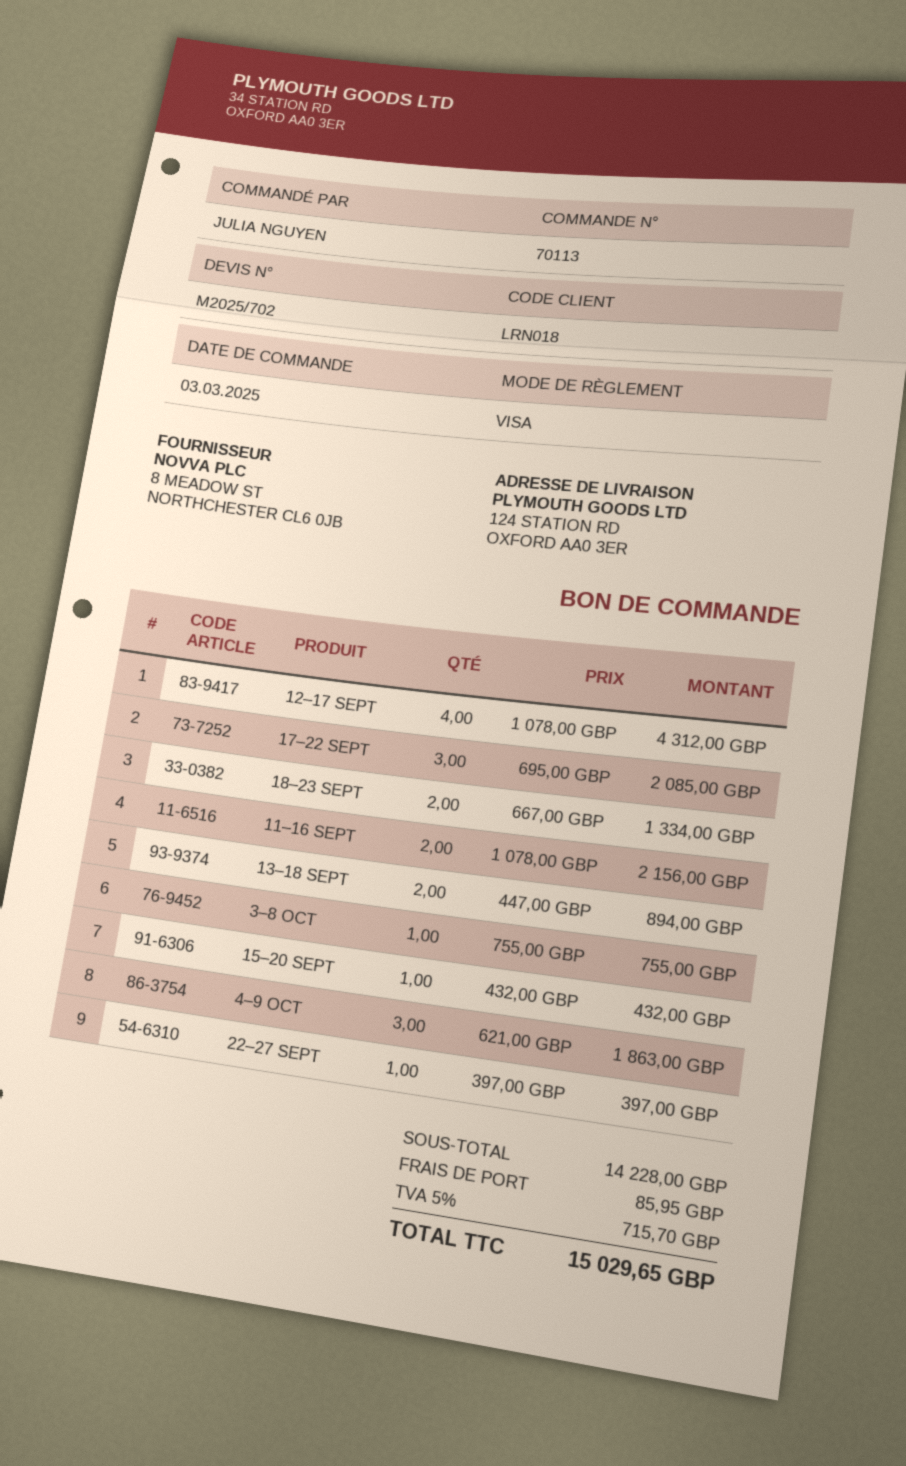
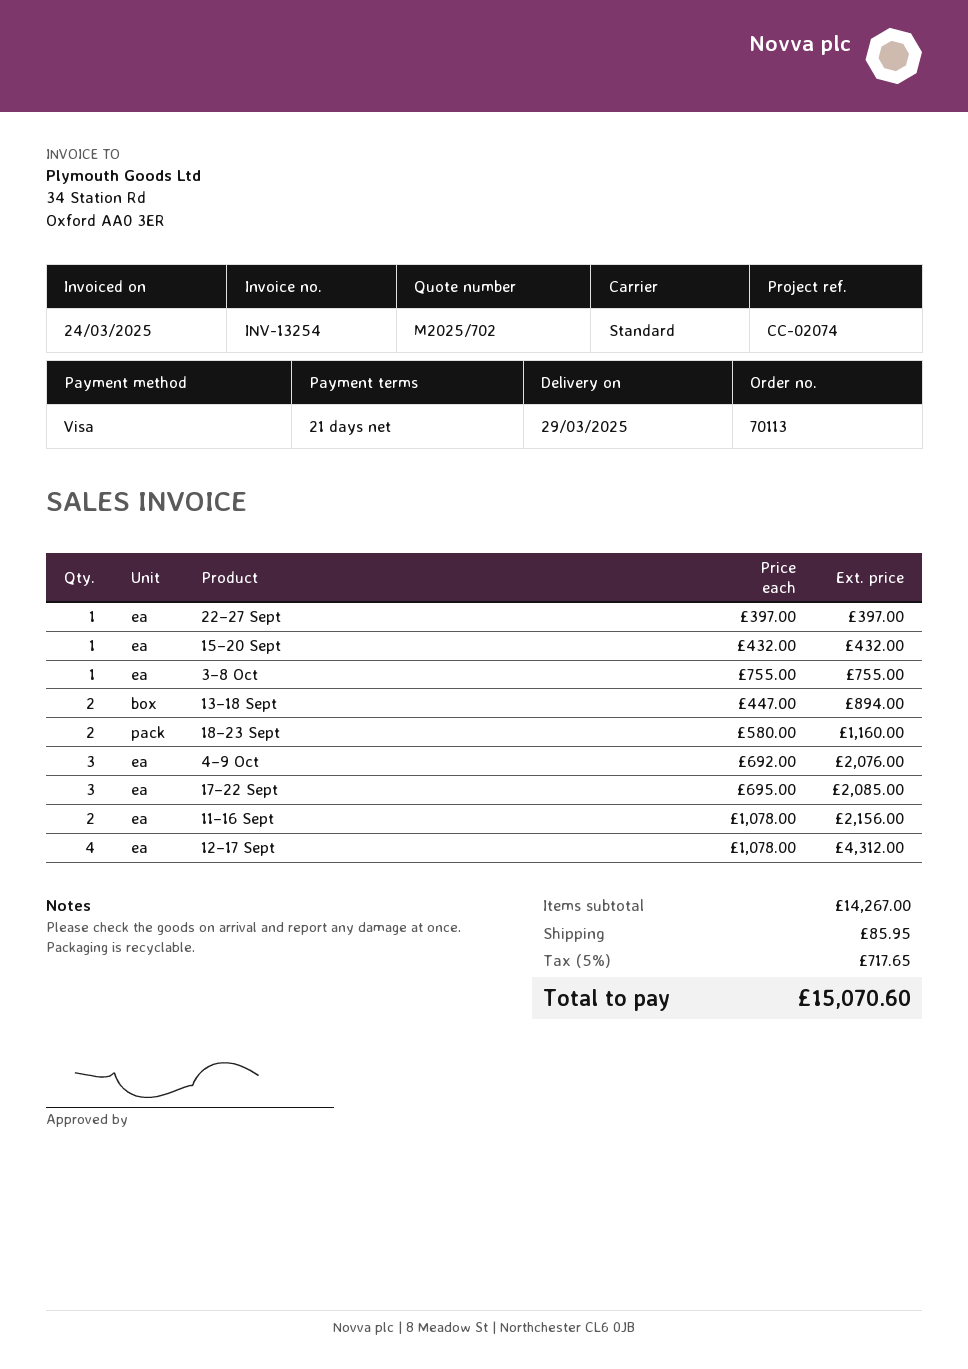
18–23 SEPT: 2 x 667.00 = 1334.00 -> 2 x 580.00 = 1160.00
4–9 OCT: 3 x 621.00 = 1863.00 -> 3 x 692.00 = 2076.00
subtotal: 14228.00 -> 14267.00
tax: 5% = 715.70 -> 5% = 717.65
total: 15029.65 -> 15070.60

